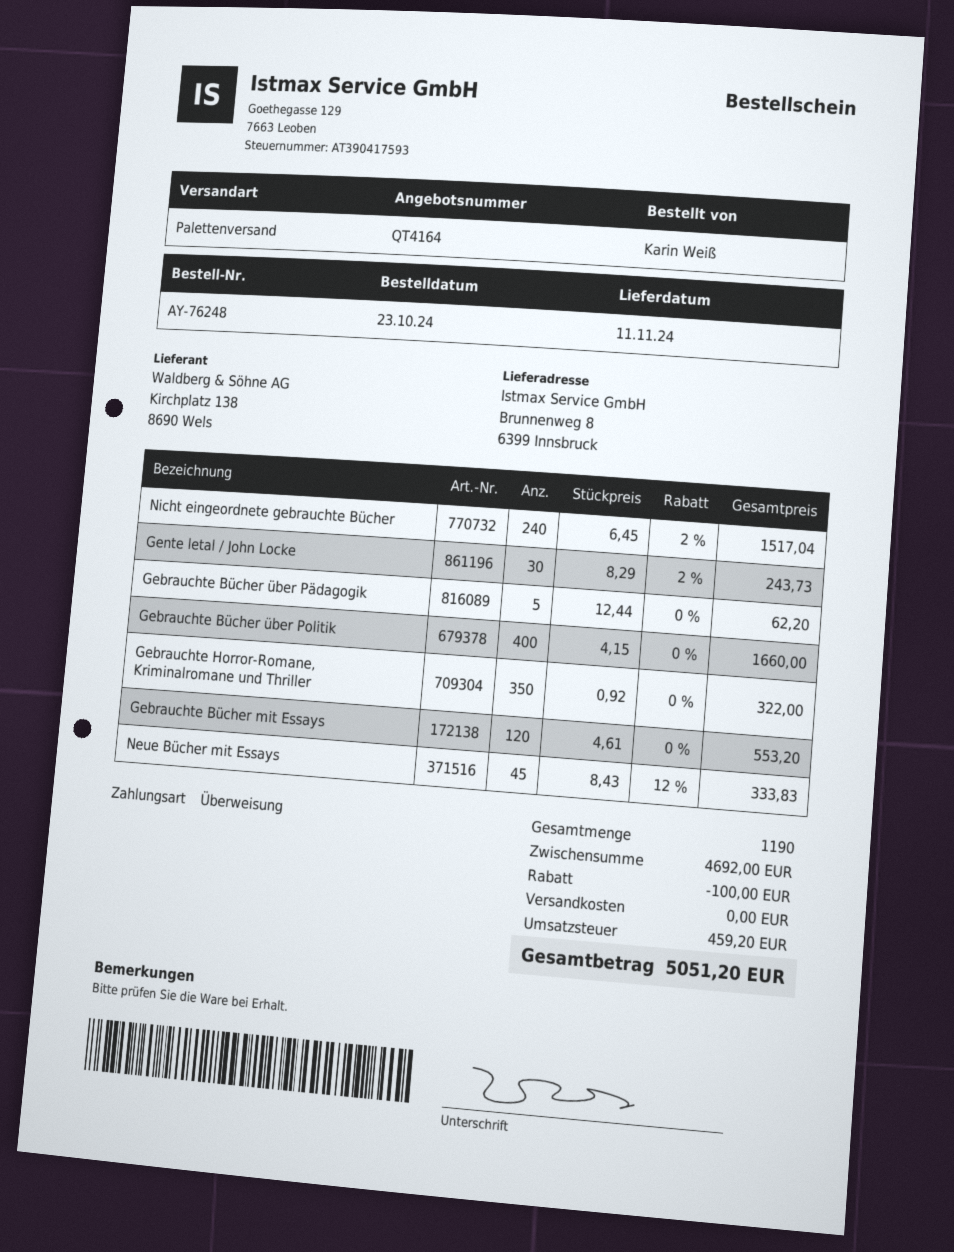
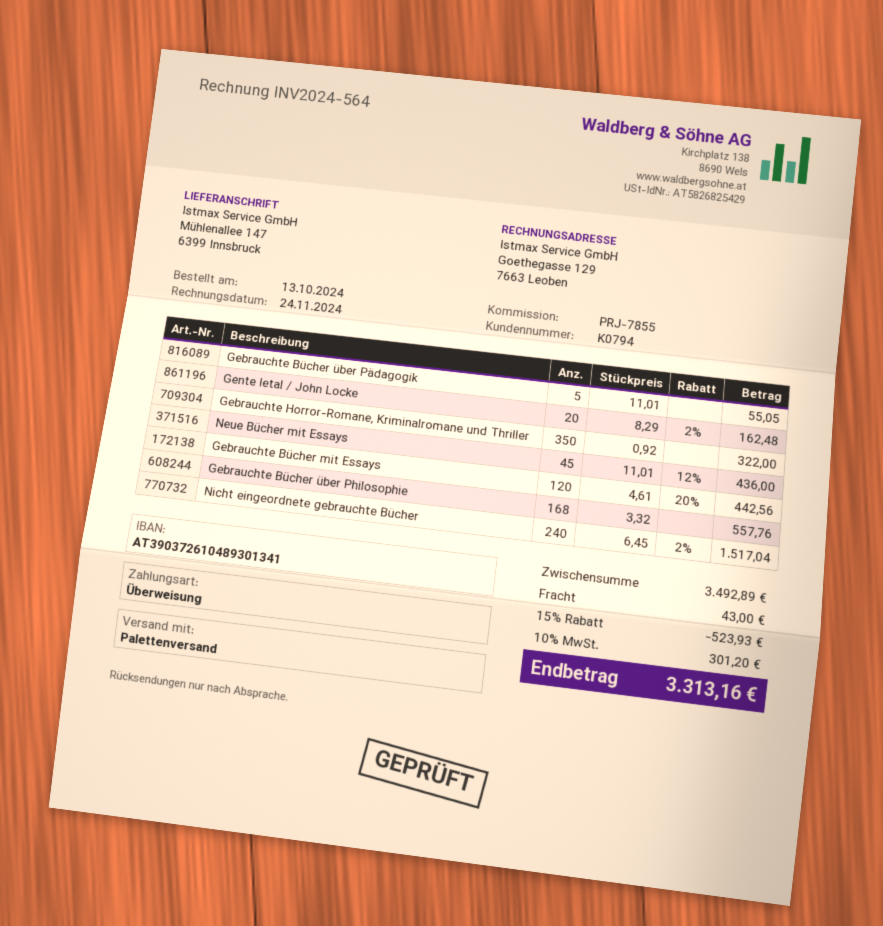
order date: 2024-10-23 -> 2024-10-13
ship to: Brunnenweg 8, 6399 Innsbruck -> Mühlenallee 147, 6399 Innsbruck
Gente letal / John Locke: 30 x 8.29 - 2% = 243.73 -> 20 x 8.29 - 2% = 162.48
Gebrauchte Bücher über Pädagogik: 5 x 12.44 = 62.20 -> 5 x 11.01 = 55.05
Gebrauchte Bücher über Politik: 400 x 4.15 = 1660.00 -> none
Gebrauchte Bücher mit Essays: 120 x 4.61 = 553.20 -> 120 x 4.61 - 20% = 442.56
Neue Bücher mit Essays: 45 x 8.43 - 12% = 333.83 -> 45 x 11.01 - 12% = 436.00
Gebrauchte Bücher über Philosophie: none -> 168 x 3.32 = 557.76
subtotal: 4692.00 -> 3492.89
discount: 100.00 -> 523.93
shipping: 0.00 -> 43.00
tax: 459.20 -> 301.20
total: 5051.20 -> 3313.16

